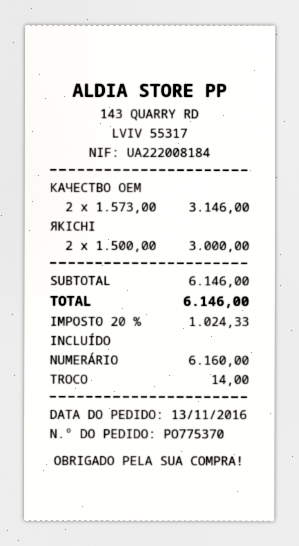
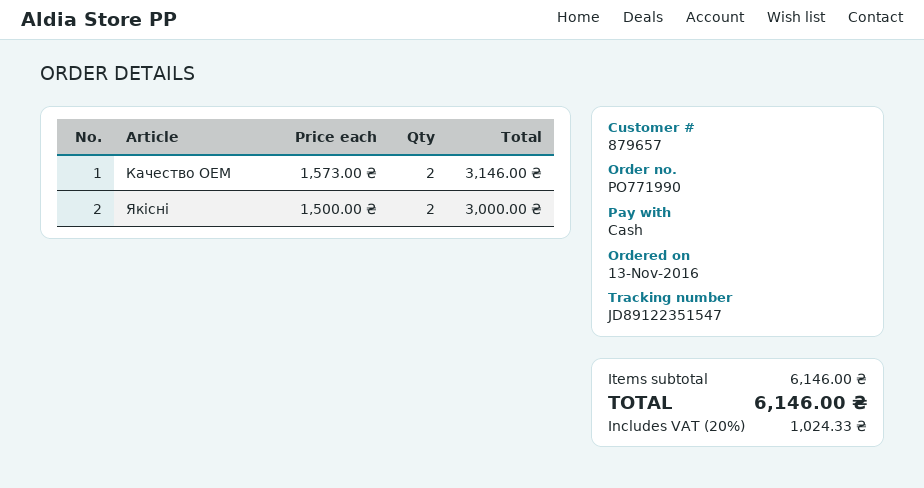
order number: PO775370 -> PO771990

